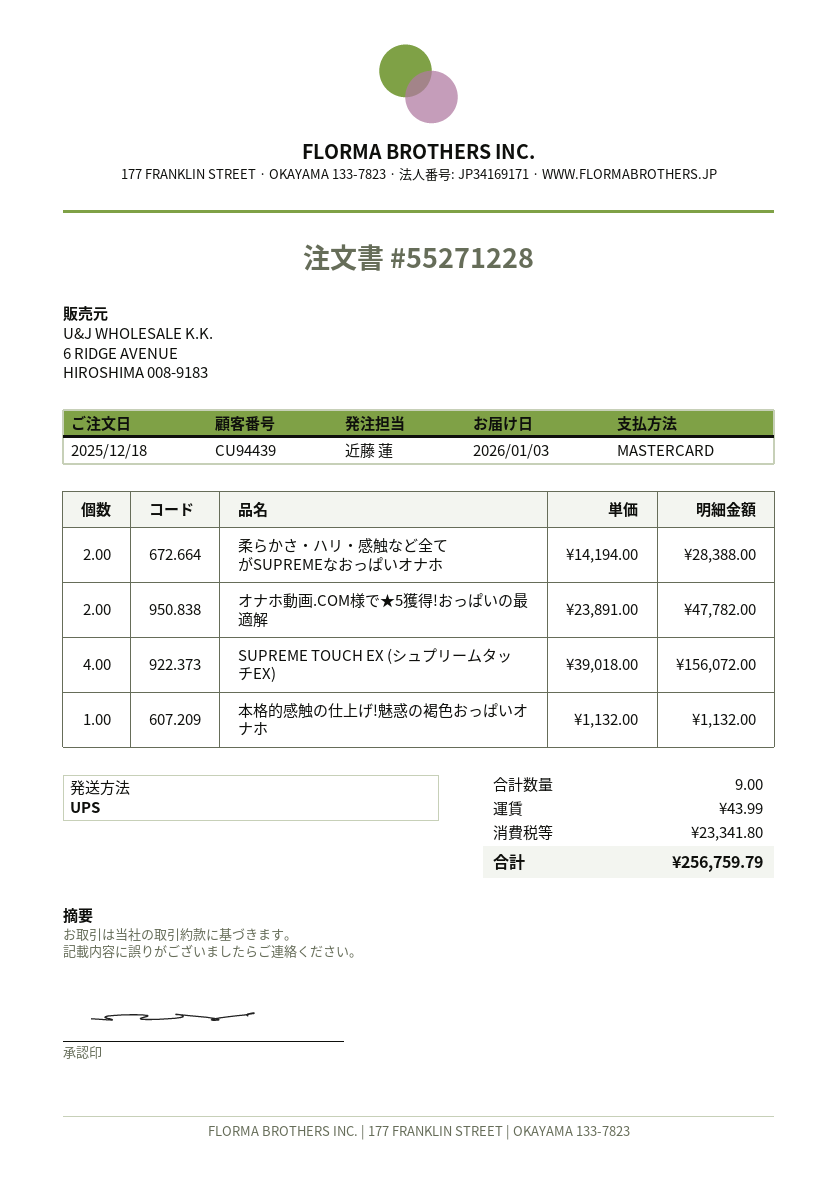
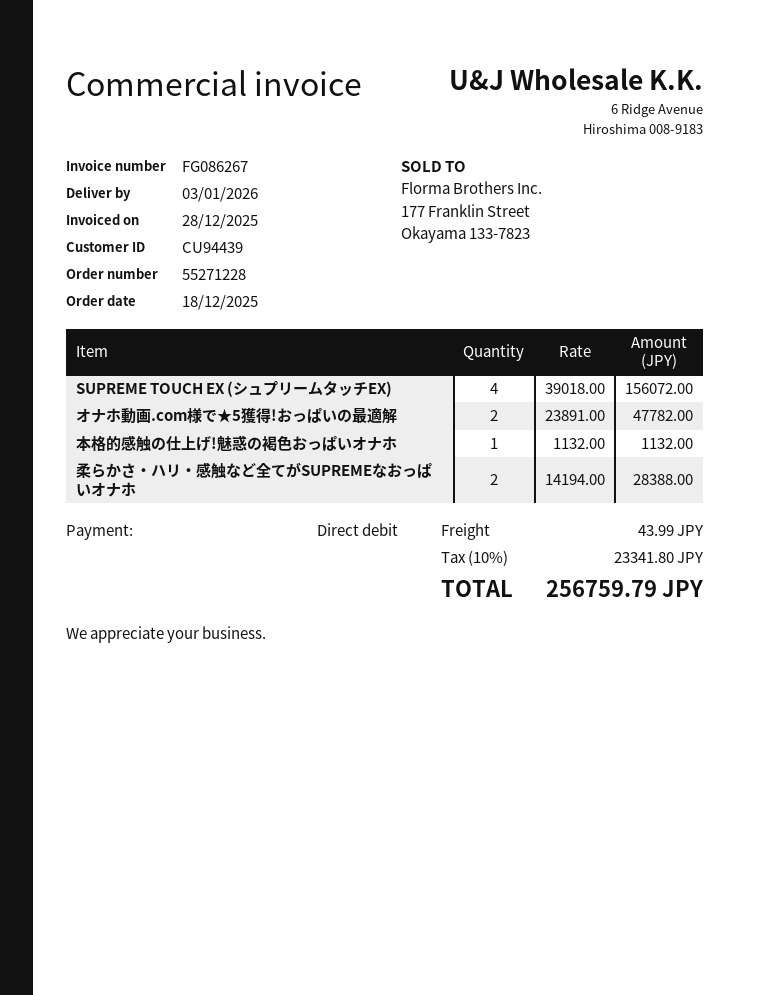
payment method: Mastercard -> direct debit

